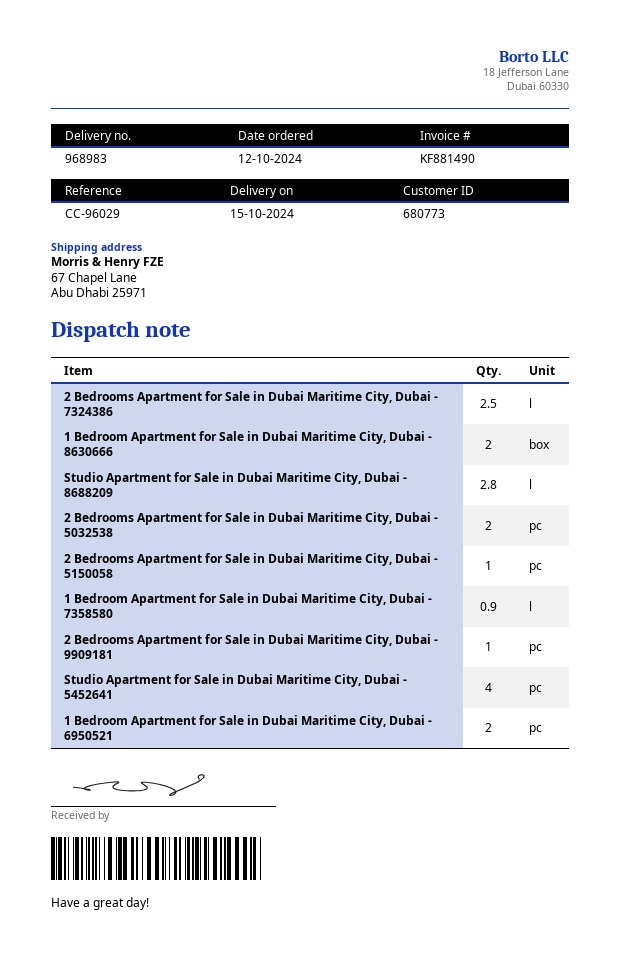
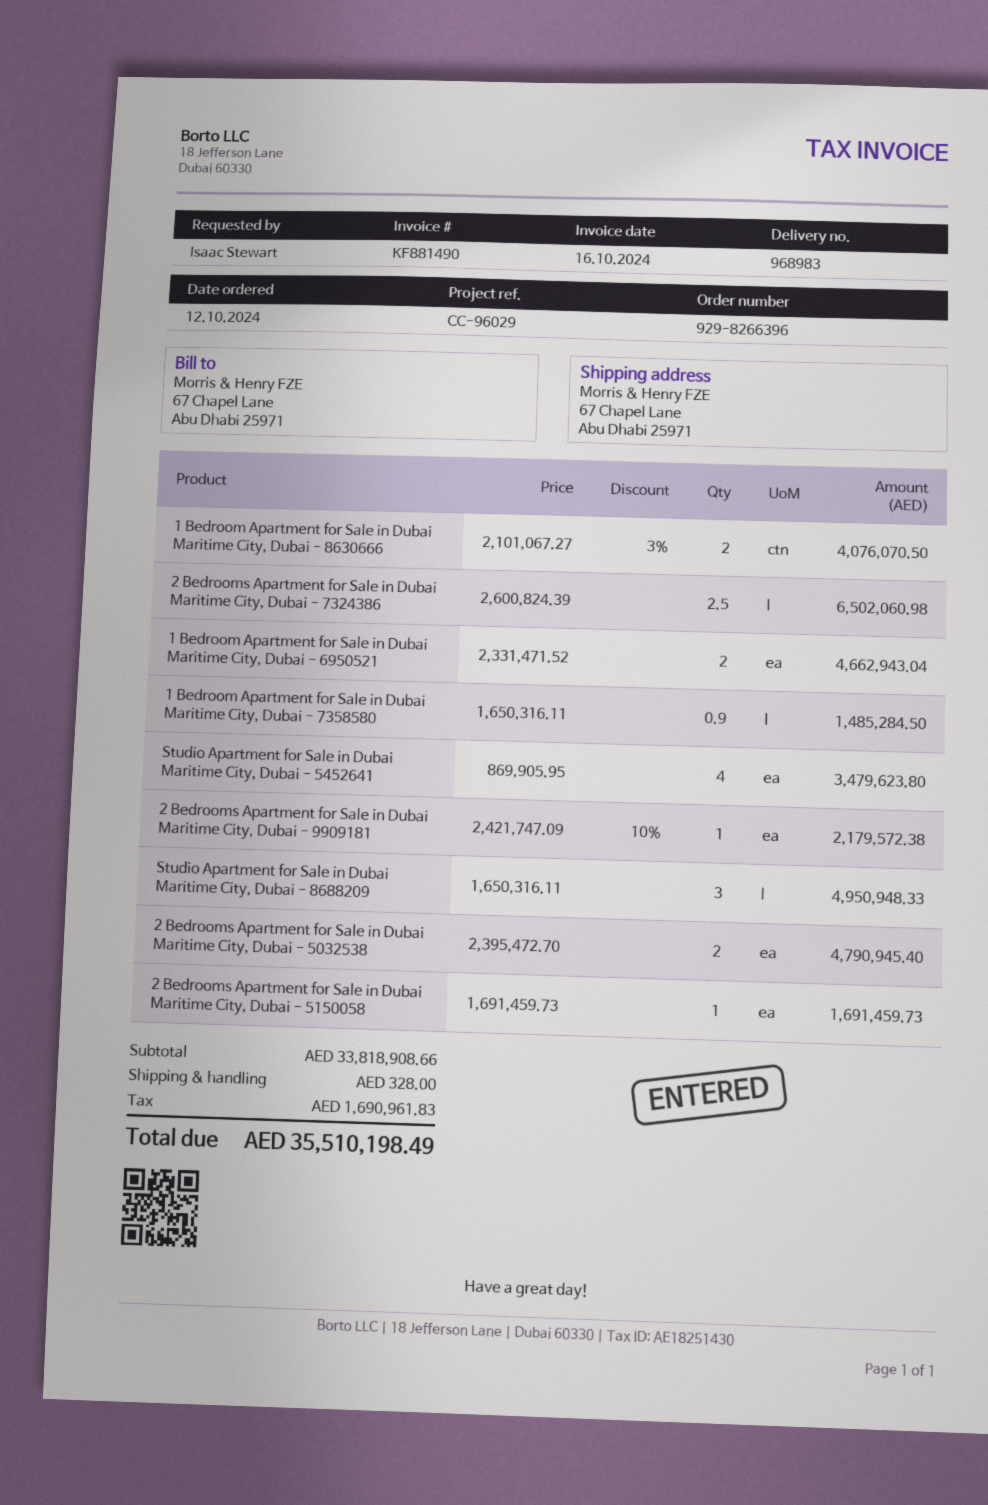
Studio Apartment for Sale in Dubai Maritime City, Dubai - 8688209: 2.8 -> 3

